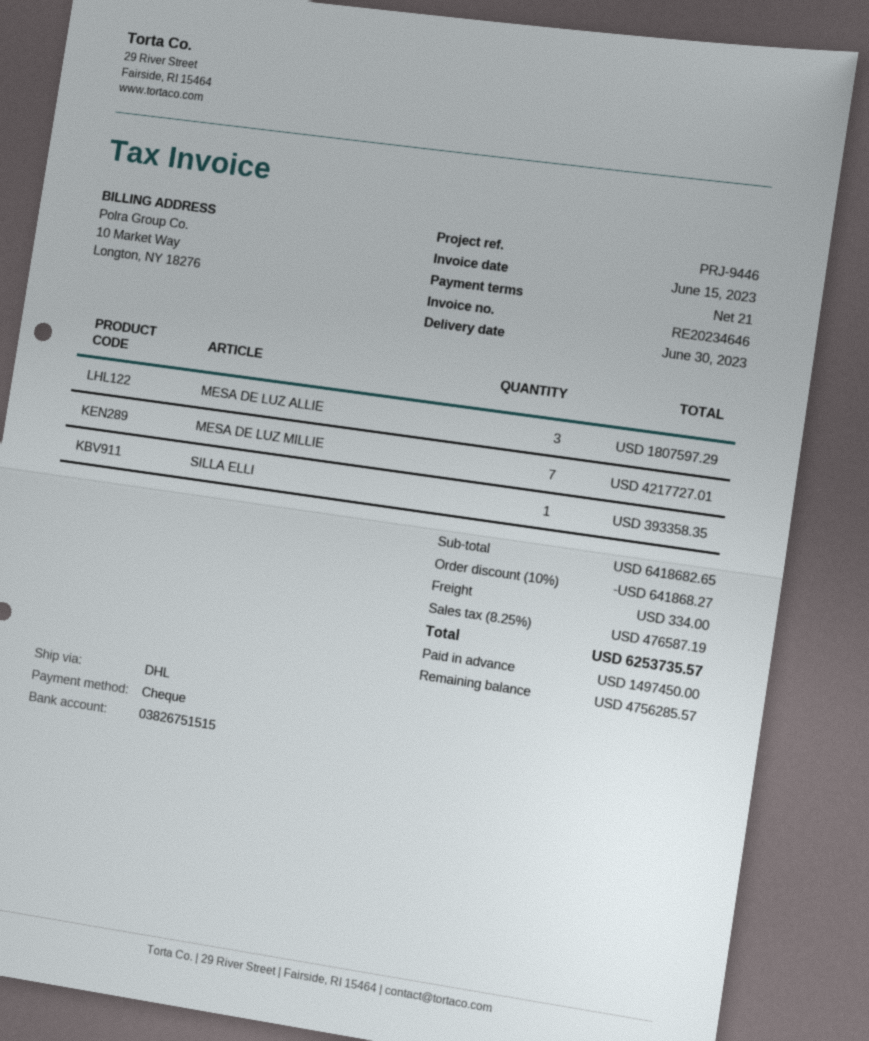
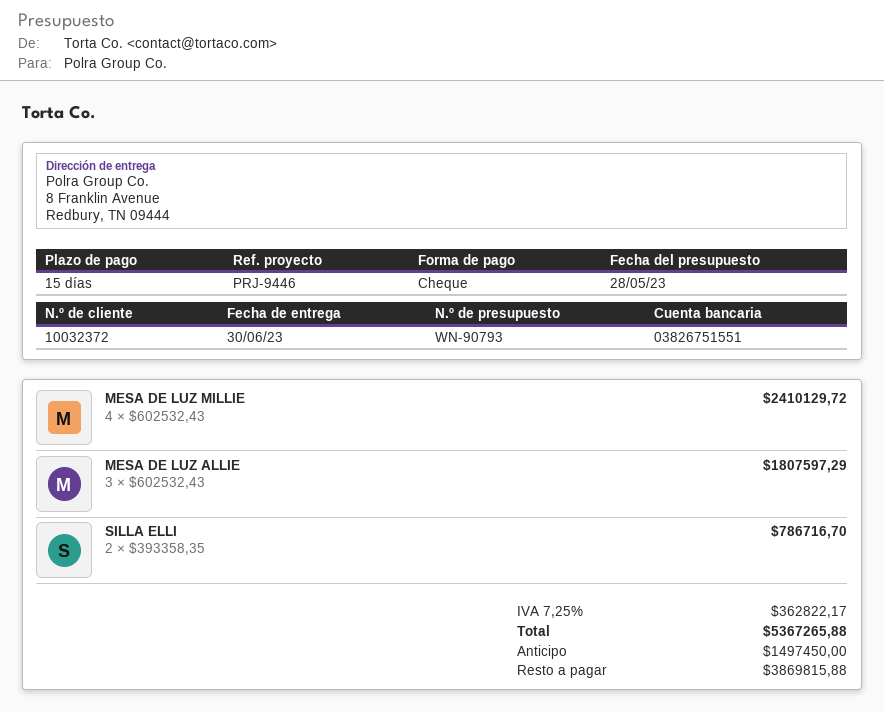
payment terms: 21 days -> 15 days
bank account: 03826751515 -> 03826751551
MESA DE LUZ MILLIE: 7 for 4217727.01 -> 4 for 2410129.72
SILLA ELLI: 1 for 393358.35 -> 2 for 786716.70
discount: 10% = 641868.27 -> none
shipping: 334.00 -> none
tax: 8.25% = 476587.19 -> 7.25% = 362822.17
total: 6253735.57 -> 5367265.88
balance: 4756285.57 -> 3869815.88

